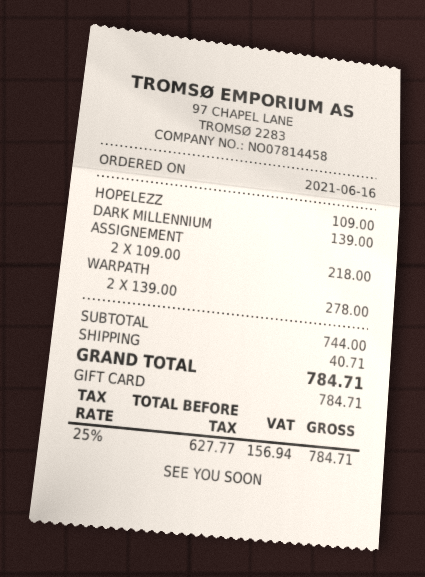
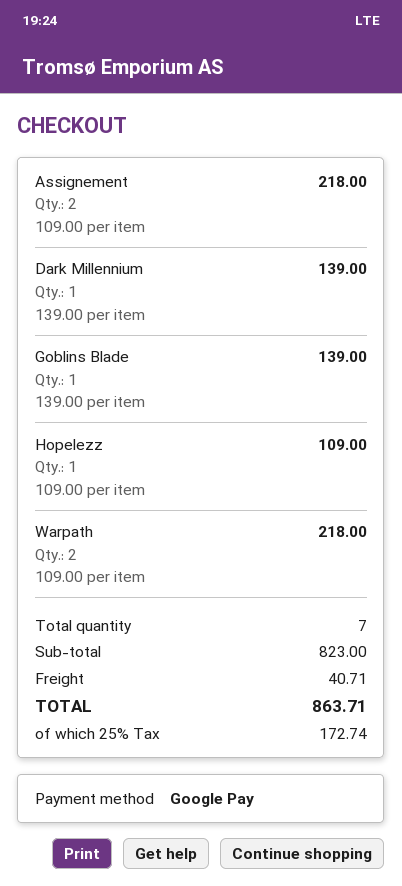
payment method: gift card -> Google Pay
WARPATH: 2 x 139.00 = 278.00 -> 2 x 109.00 = 218.00
Goblins Blade: none -> 1 x 139.00 = 139.00
subtotal: 744.00 -> 823.00
tax: 25% = 156.94 -> 25% = 172.74
total: 784.71 -> 863.71

